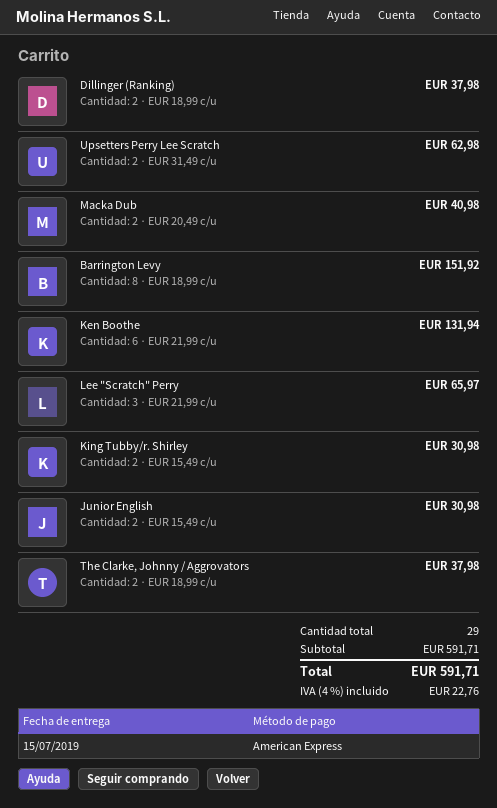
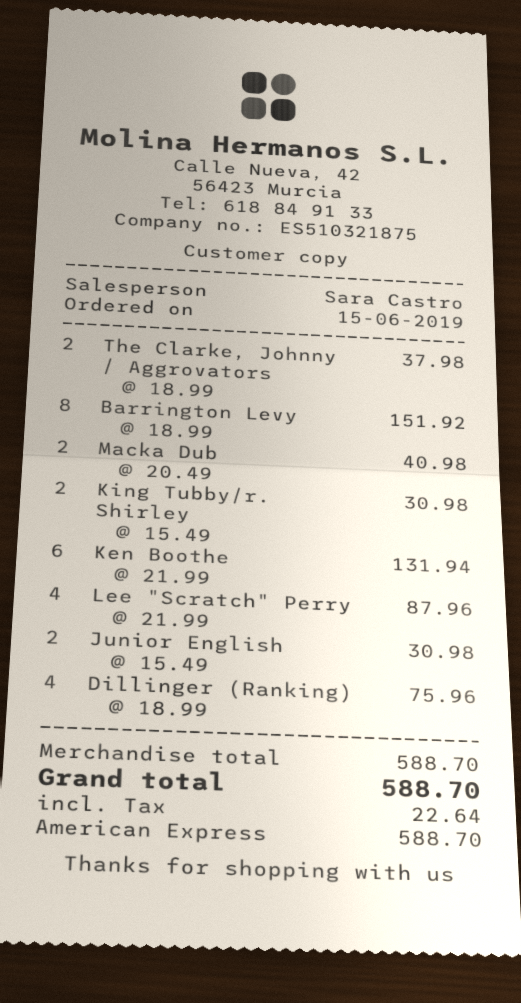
Dillinger (Ranking): 2 x 18.99 = 37.98 -> 4 x 18.99 = 75.96
Upsetters Perry Lee Scratch: 2 x 31.49 = 62.98 -> none
Lee "Scratch" Perry: 3 x 21.99 = 65.97 -> 4 x 21.99 = 87.96
subtotal: 591.71 -> 588.70
tax: 22.76 -> 22.64
total: 591.71 -> 588.70

